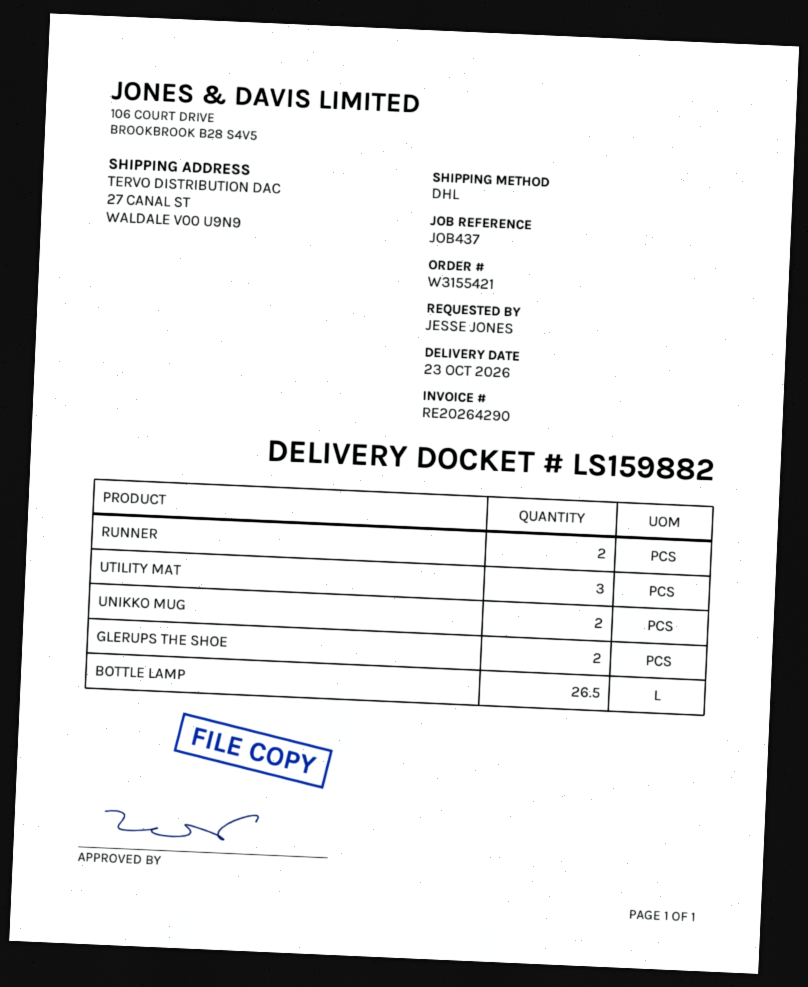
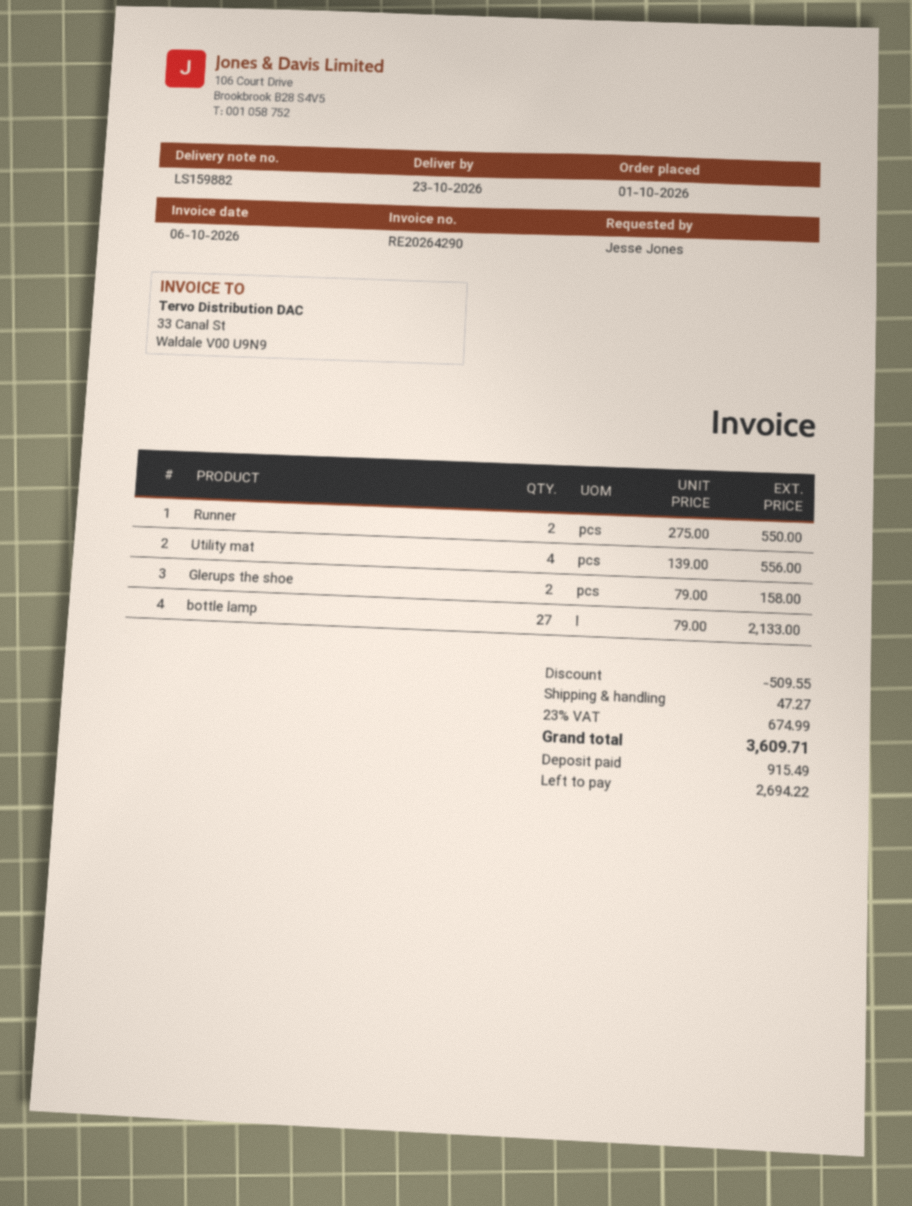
UTILITY MAT: 3 -> 4
UNIKKO MUG: 2 -> none
BOTTLE LAMP: 26.5 -> 27

